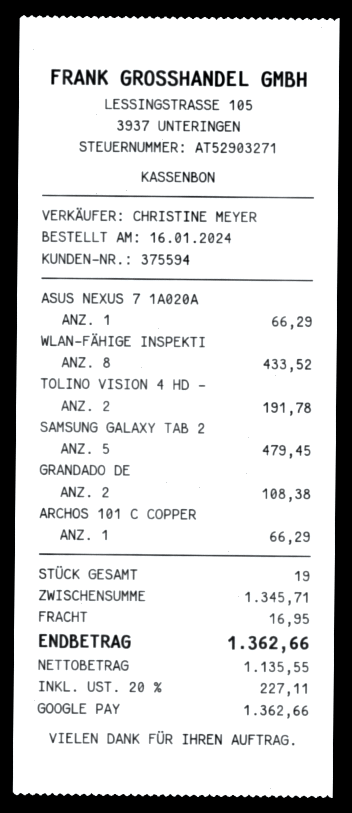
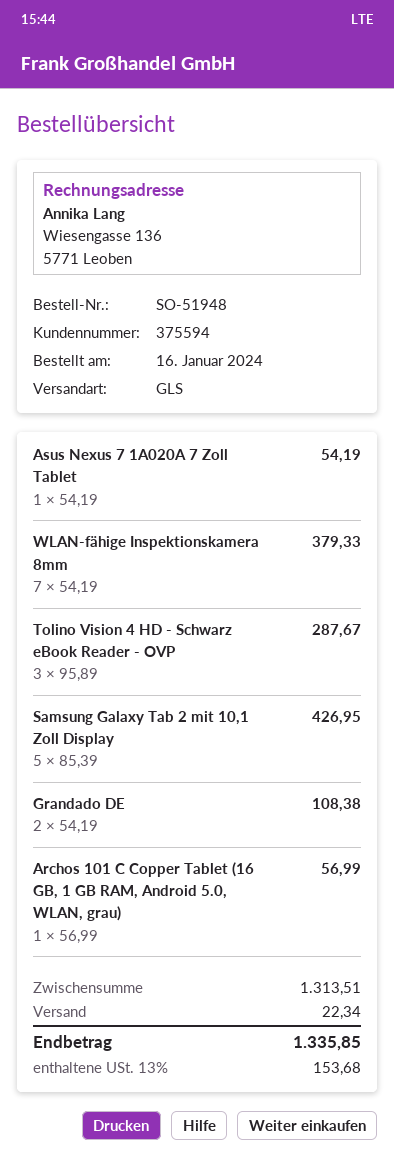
ASUS NEXUS 7 1A020A: 1 for 66.29 -> 1 for 54.19
WLAN-FÄHIGE INSPEKTI: 8 for 433.52 -> 7 for 379.33
TOLINO VISION 4 HD -: 2 for 191.78 -> 3 for 287.67
SAMSUNG GALAXY TAB 2: 5 for 479.45 -> 5 for 426.95
ARCHOS 101 C COPPER: 1 for 66.29 -> 1 for 56.99
subtotal: 1345.71 -> 1313.51
shipping: 16.95 -> 22.34
tax: 20% = 227.11 -> 13% = 153.68
total: 1362.66 -> 1335.85

